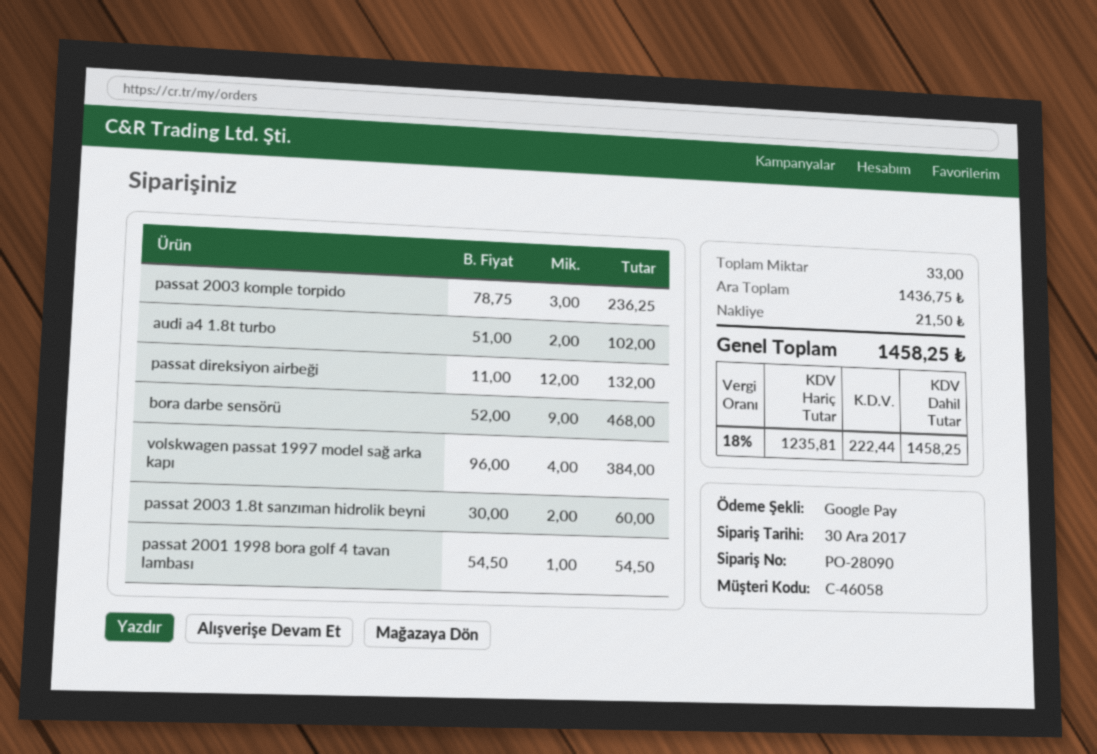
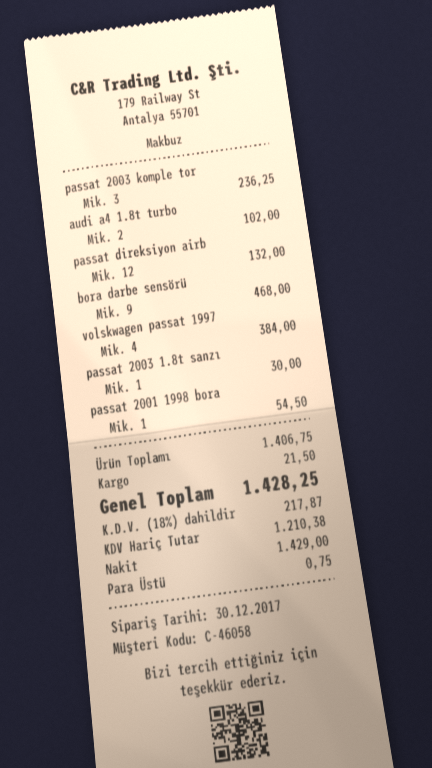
payment method: Google Pay -> cash
passat 2003 1.8t sanzıman hidrolik beyni: 2 for 60.00 -> 1 for 30.00
subtotal: 1436.75 -> 1406.75
net: 1235.81 -> 1210.38
tax: 18% = 222.44 -> 18% = 217.87
total: 1458.25 -> 1428.25

